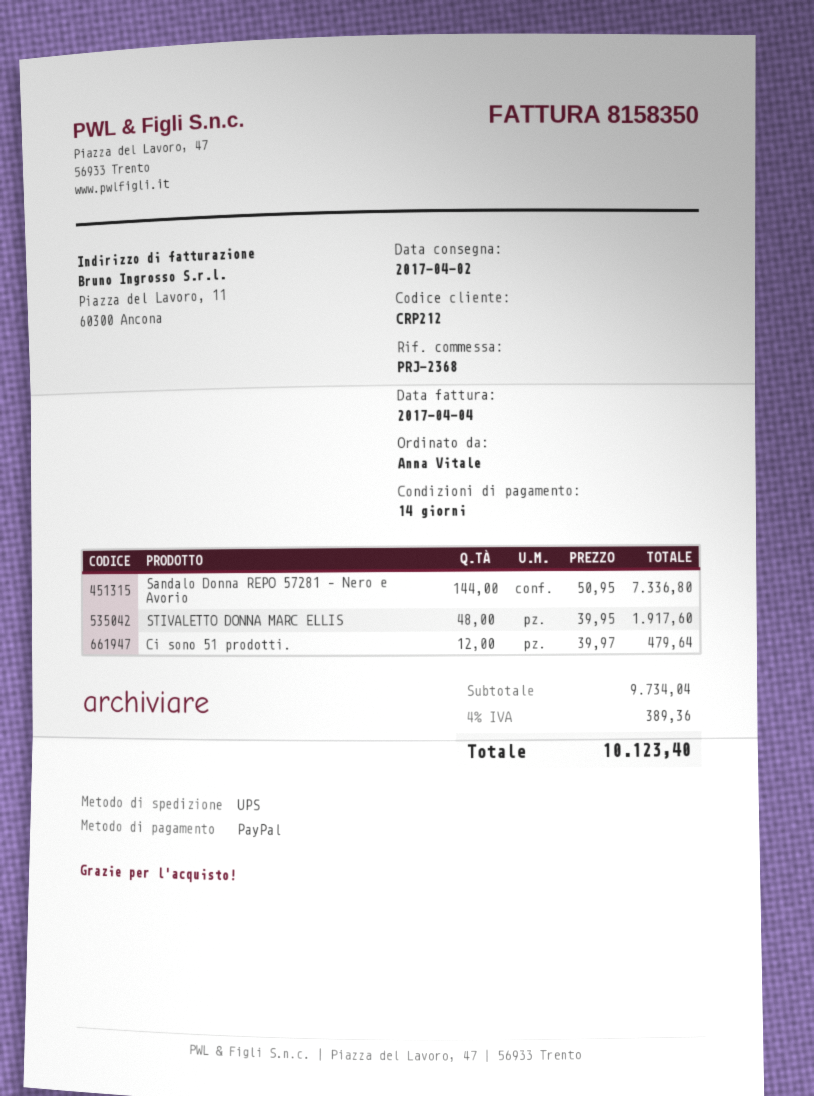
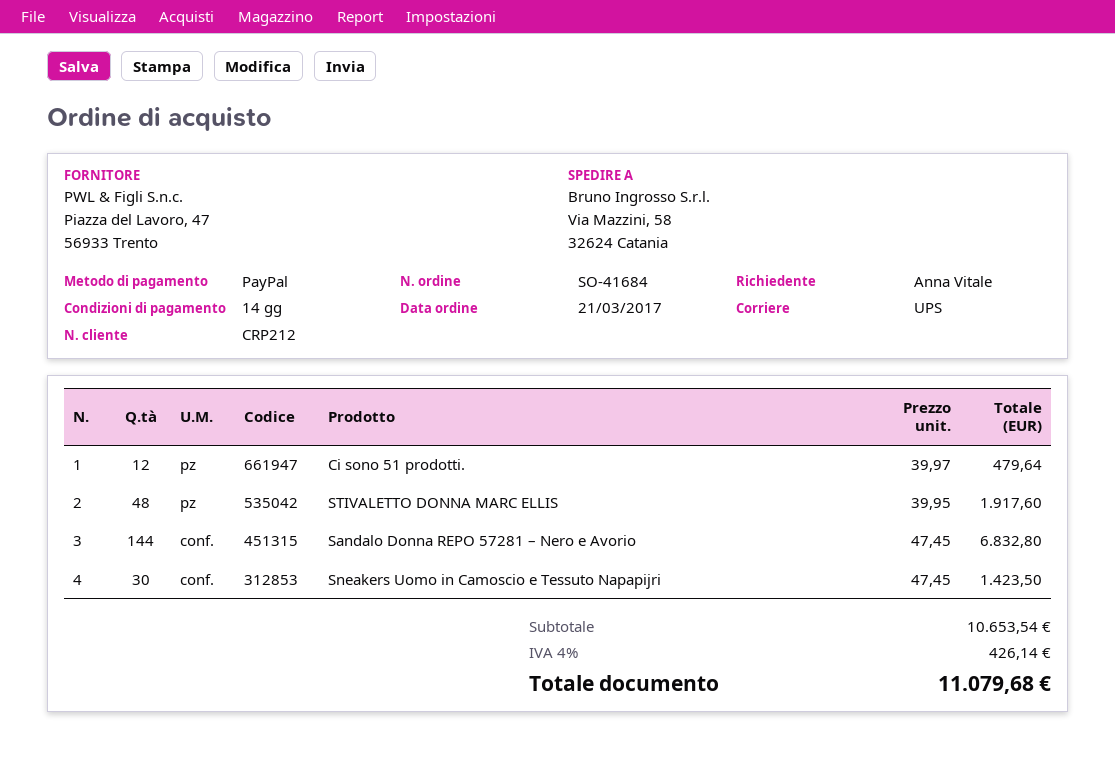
Sandalo Donna REPO 57281 – Nero e Avorio: 144 x 50.95 = 7336.80 -> 144 x 47.45 = 6832.80
Sneakers Uomo in Camoscio e Tessuto Napapijri: none -> 30 x 47.45 = 1423.50
subtotal: 9734.04 -> 10653.54
tax: 4% = 389.36 -> 4% = 426.14
total: 10123.40 -> 11079.68

